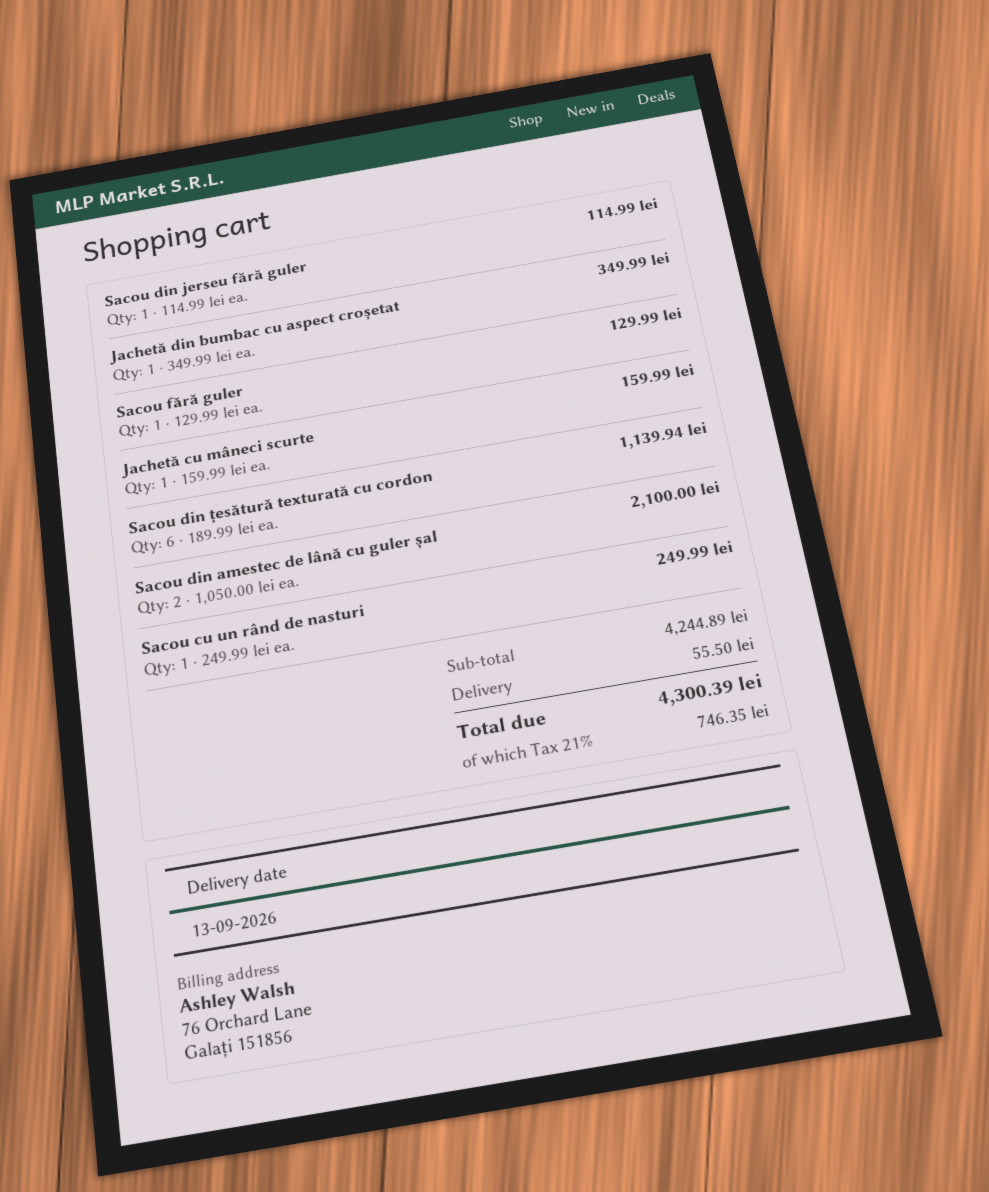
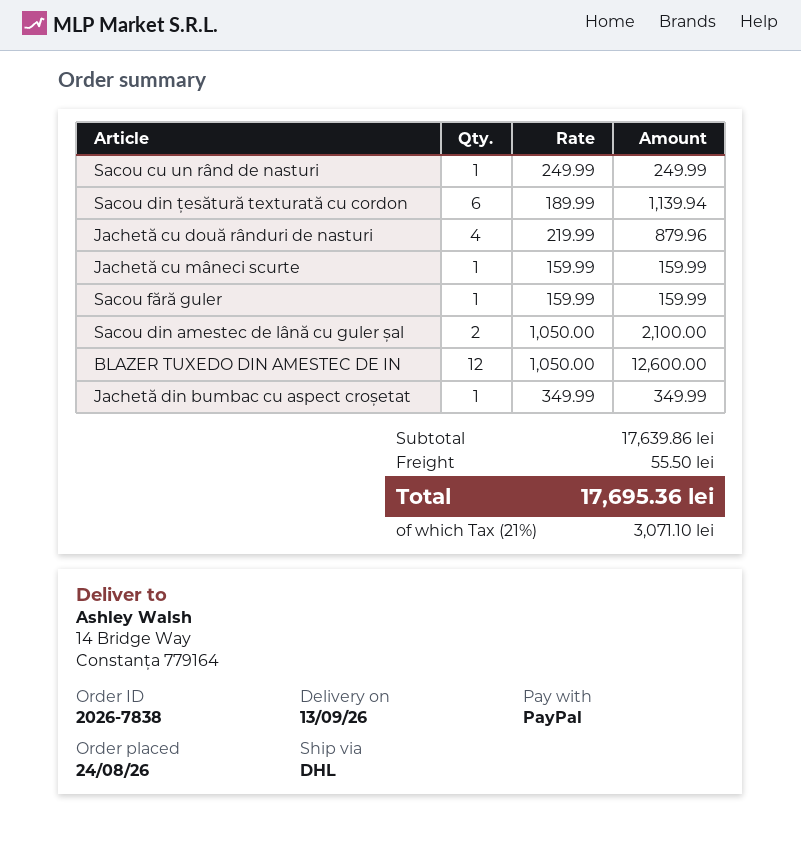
Sacou din jerseu fără guler: 1 x 114.99 = 114.99 -> none
Sacou fără guler: 1 x 129.99 = 129.99 -> 1 x 159.99 = 159.99
Jachetă cu două rânduri de nasturi: none -> 4 x 219.99 = 879.96
BLAZER TUXEDO DIN AMESTEC DE IN: none -> 12 x 1050.00 = 12600.00
subtotal: 4244.89 -> 17639.86
tax: 21% = 746.35 -> 21% = 3071.10
total: 4300.39 -> 17695.36

